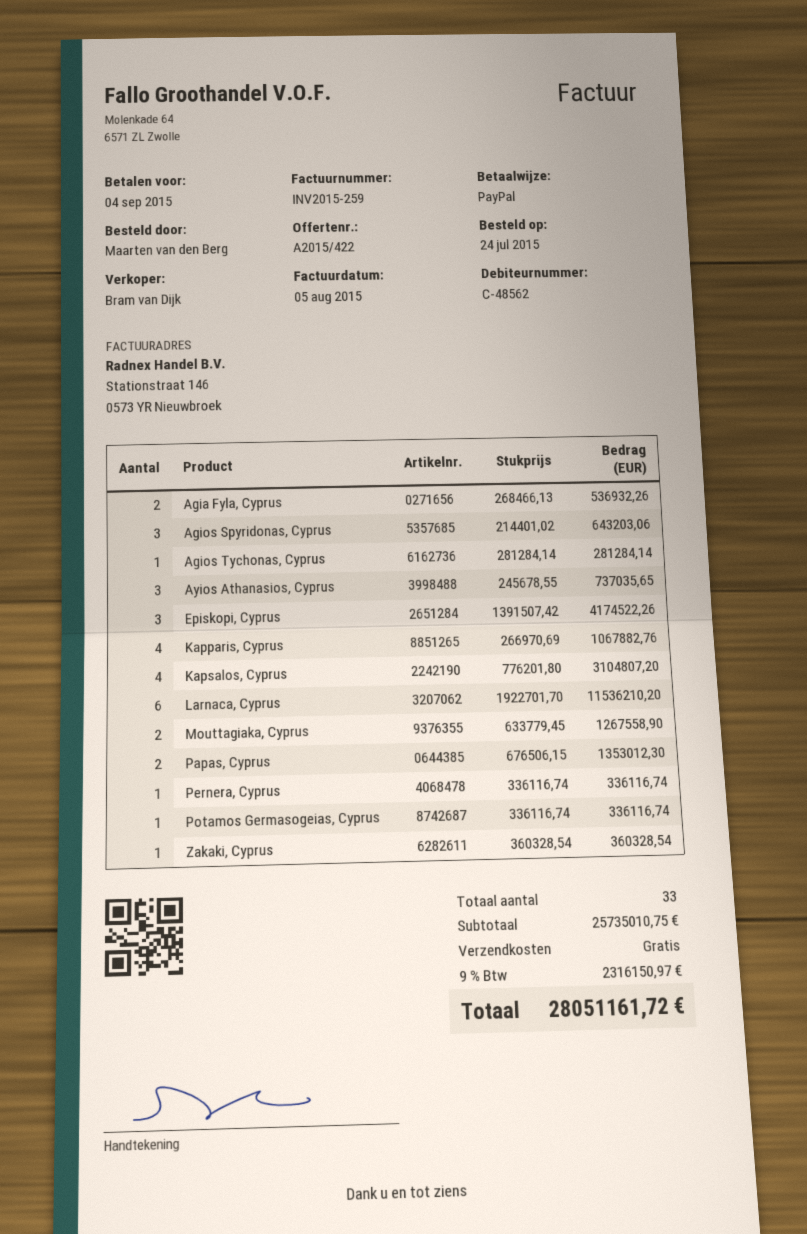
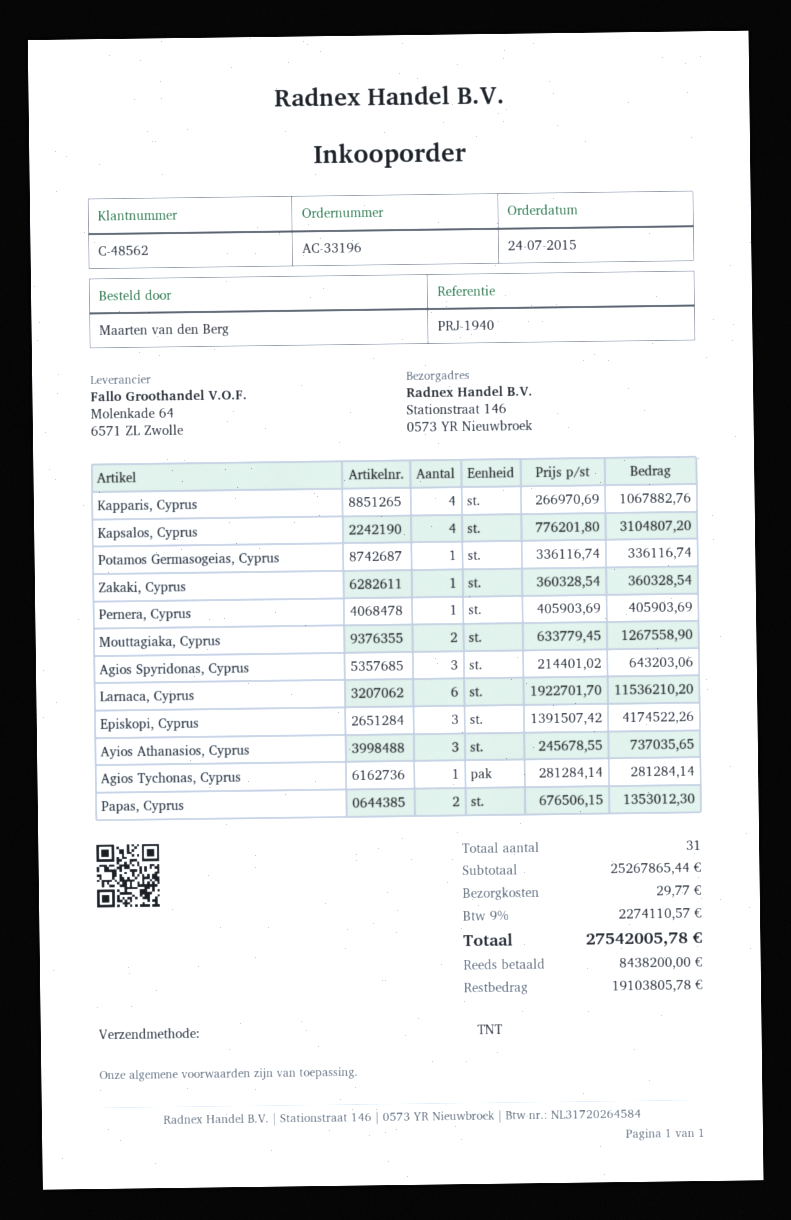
Agia Fyla, Cyprus: 2 x 268466.13 = 536932.26 -> none
Pernera, Cyprus: 1 x 336116.74 = 336116.74 -> 1 x 405903.69 = 405903.69
total quantity: 33 -> 31
subtotal: 25735010.75 -> 25267865.44
shipping: 0.00 -> 29.77
tax: 9% = 2316150.97 -> 9% = 2274110.57
total: 28051161.72 -> 27542005.78

